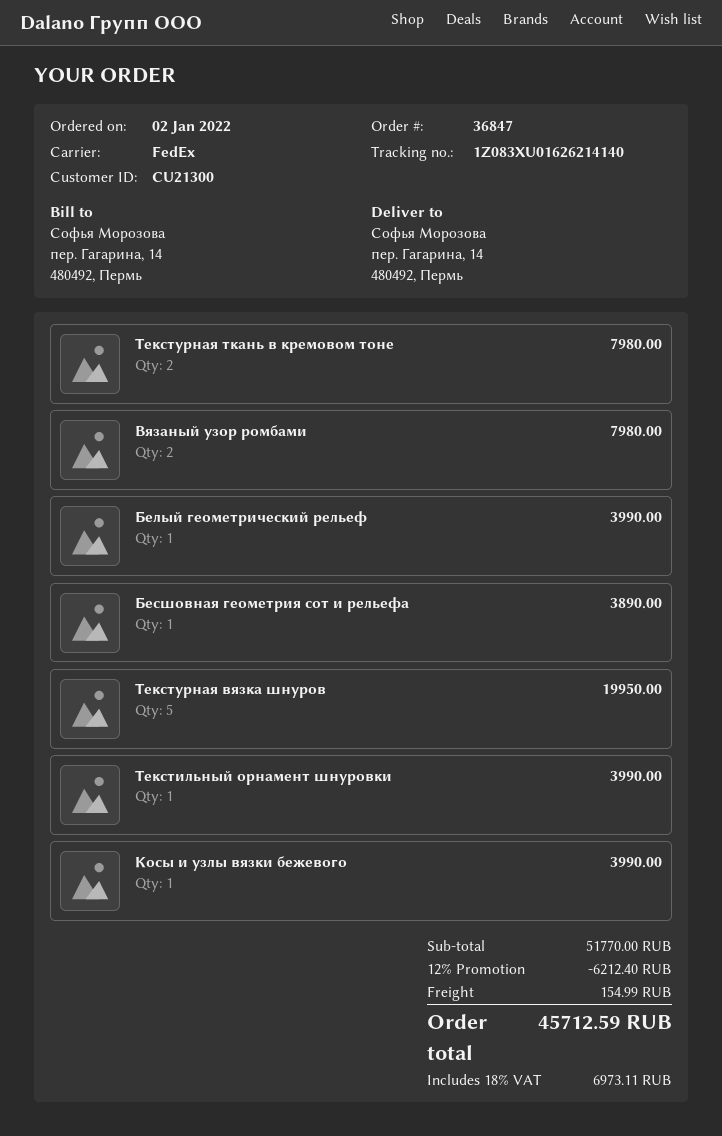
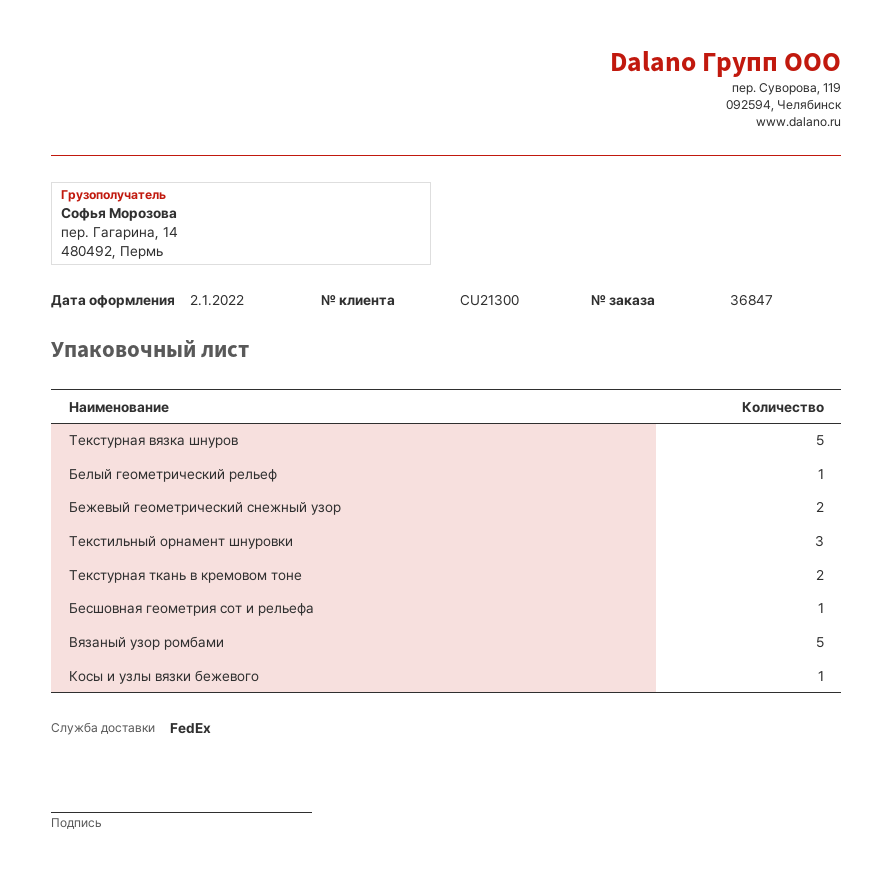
Вязаный узор ромбами: 2 -> 5
Текстильный орнамент шнуровки: 1 -> 3
Бежевый геометрический снежный узор: none -> 2

